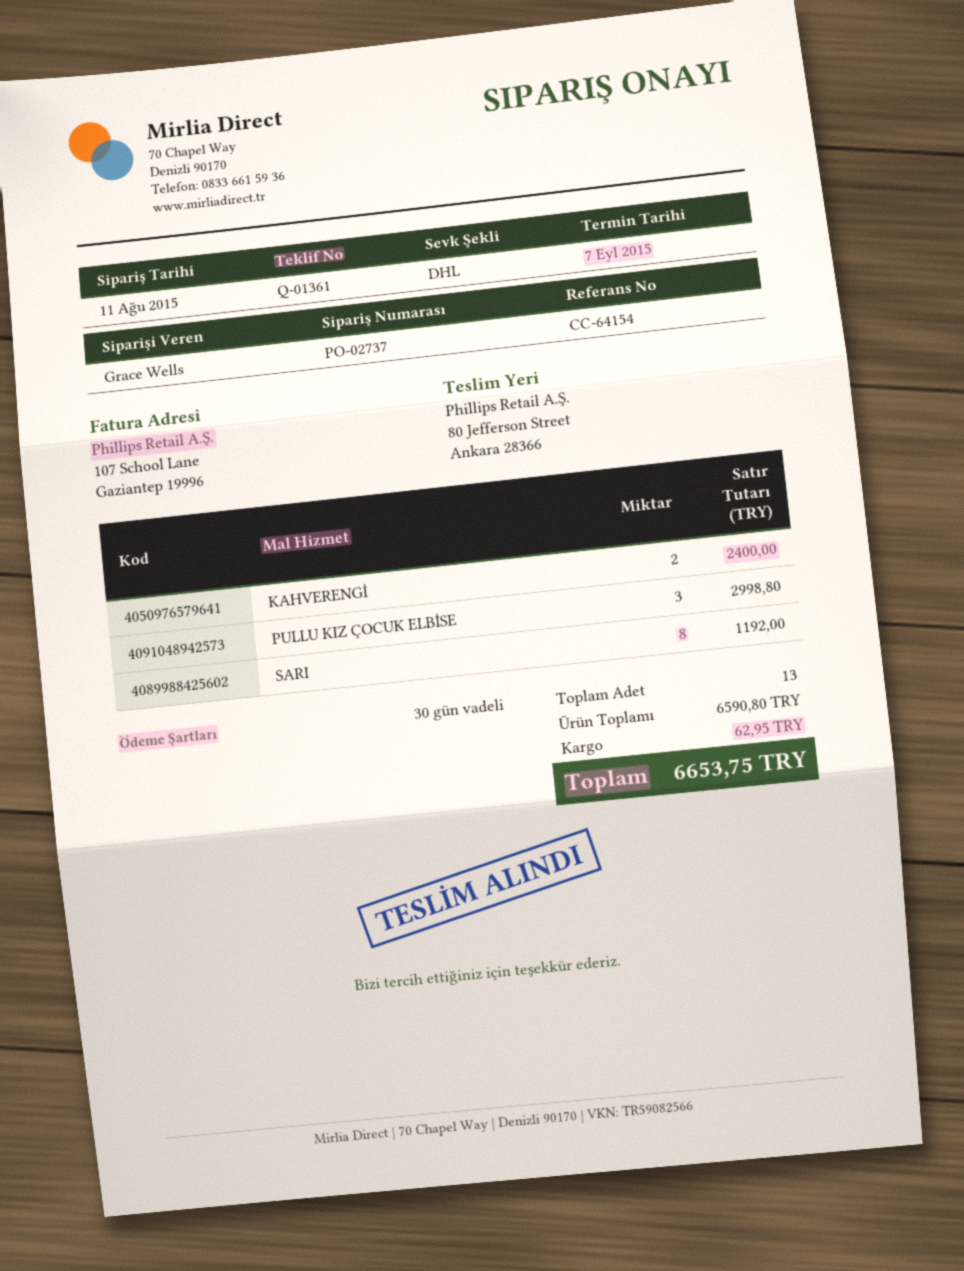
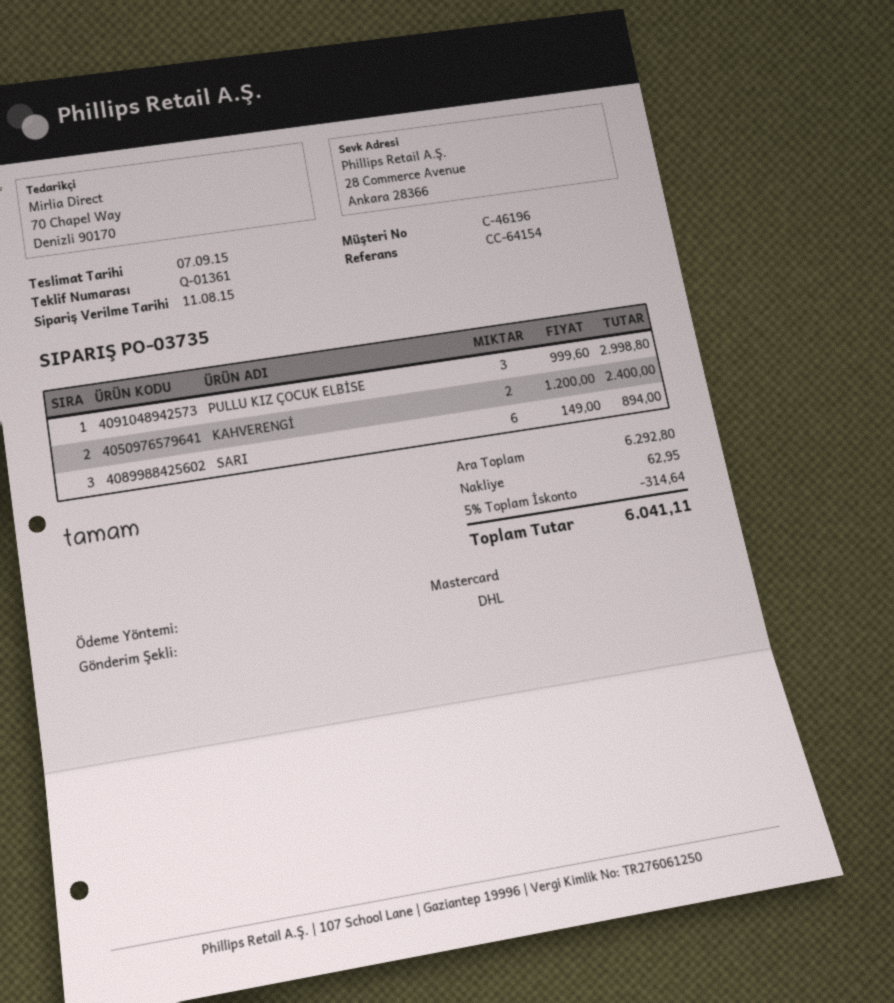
order number: PO-02737 -> PO-03735
ship to: 80 Jefferson Street, Ankara 28366 -> 28 Commerce Avenue, Ankara 28366
SARI: 8 for 1192.00 -> 6 for 894.00
subtotal: 6590.80 -> 6292.80
discount: none -> 5% = 314.64
total: 6653.75 -> 6041.11

